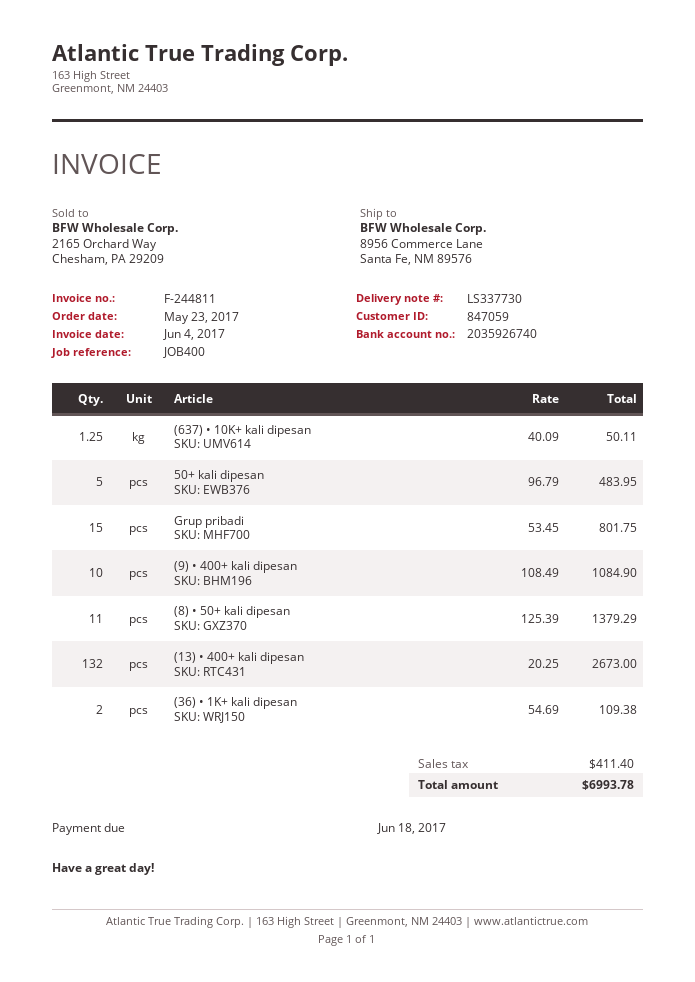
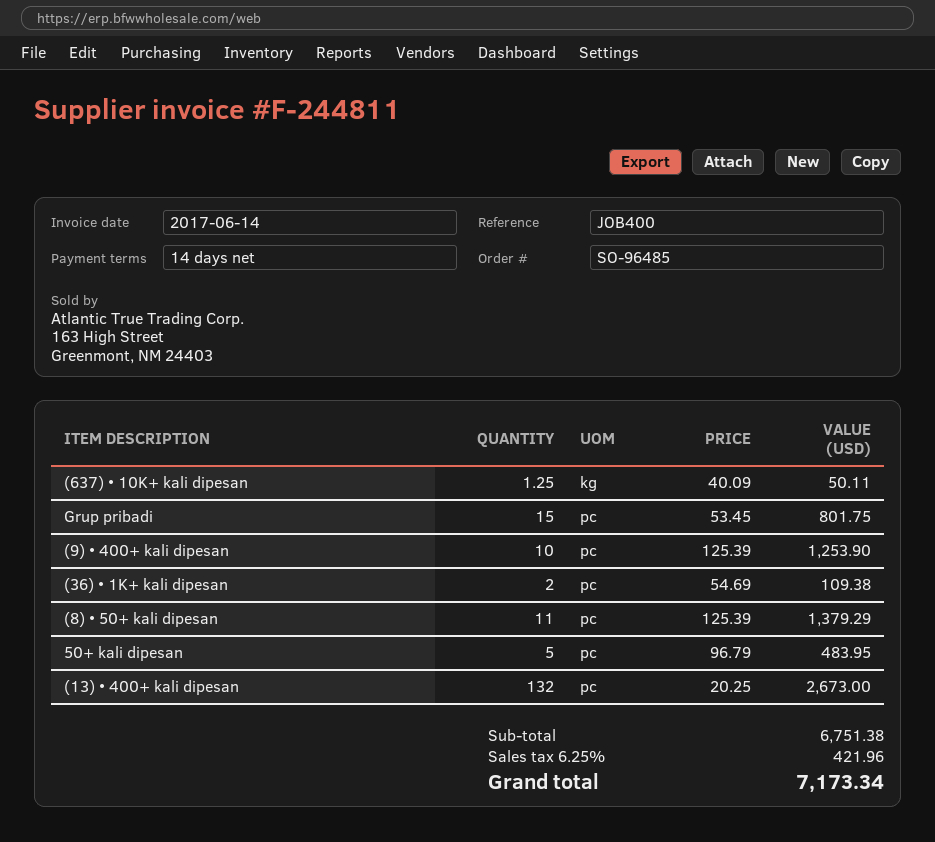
invoice date: 2017-06-04 -> 2017-06-14
(9) • 400+ kali dipesan: 10 x 108.49 = 1084.90 -> 10 x 125.39 = 1253.90
tax: 411.40 -> 421.96
total: 6993.78 -> 7173.34

